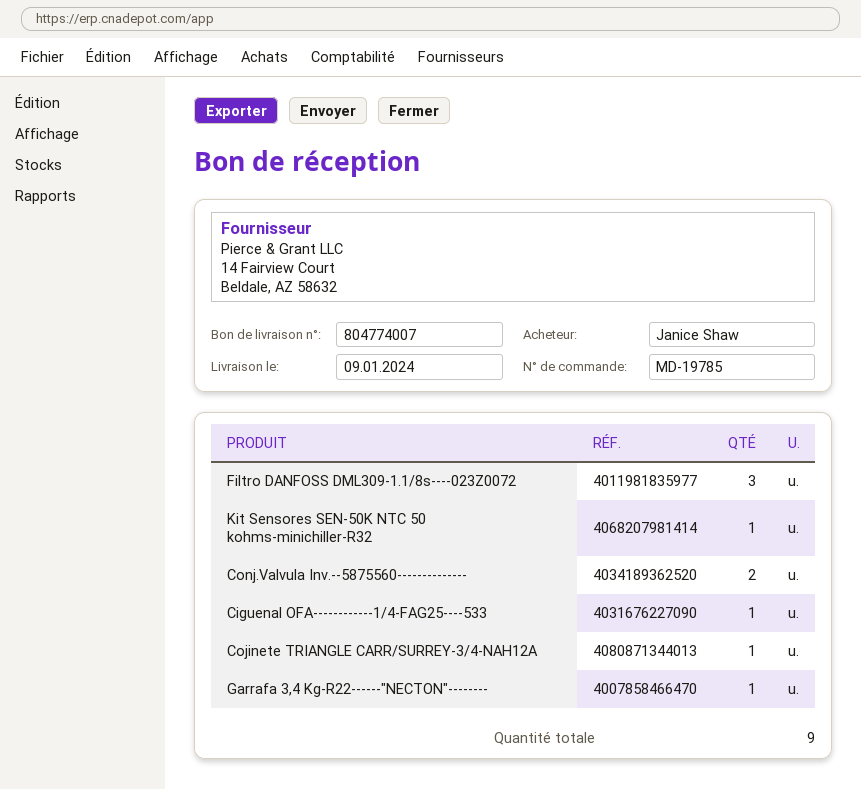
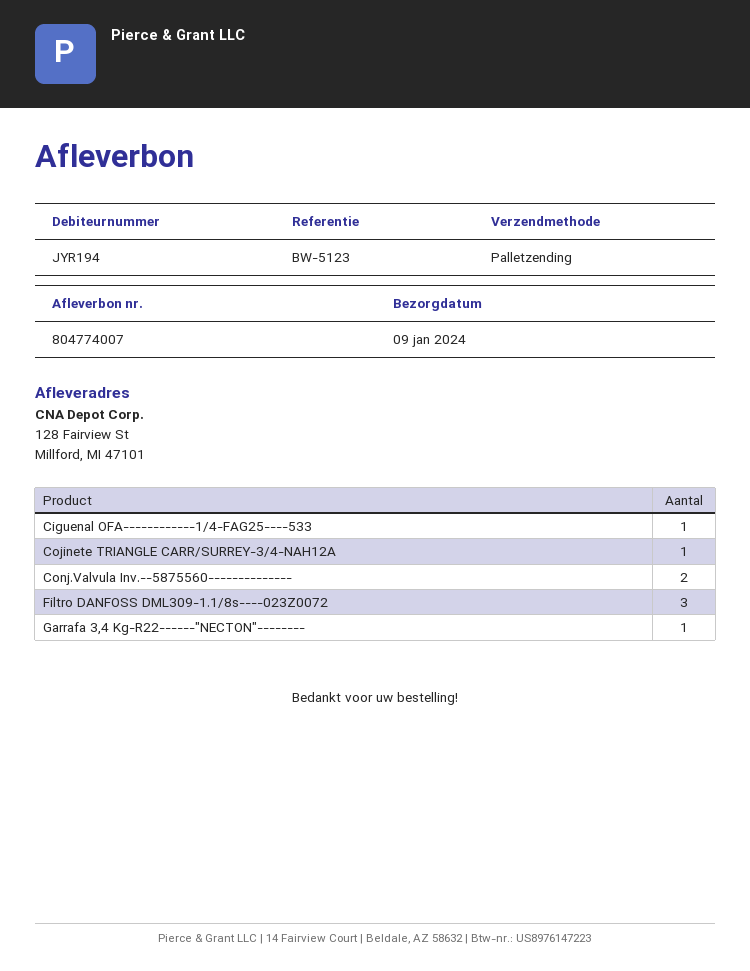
Kit Sensores SEN-50K NTC 50 kohms-minichiller-R32: 1 -> none

